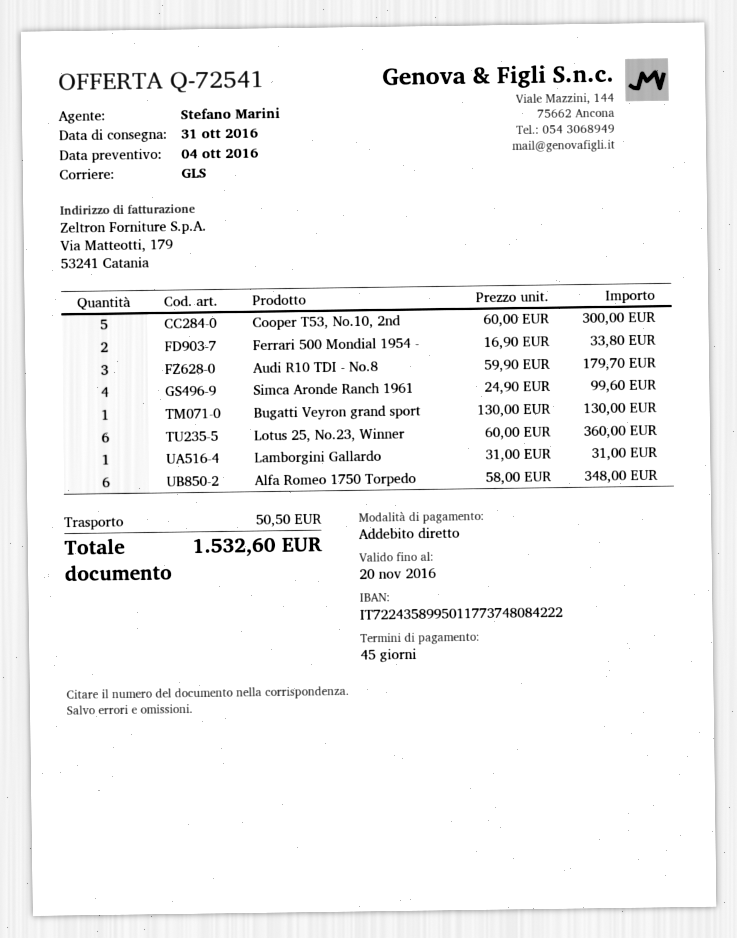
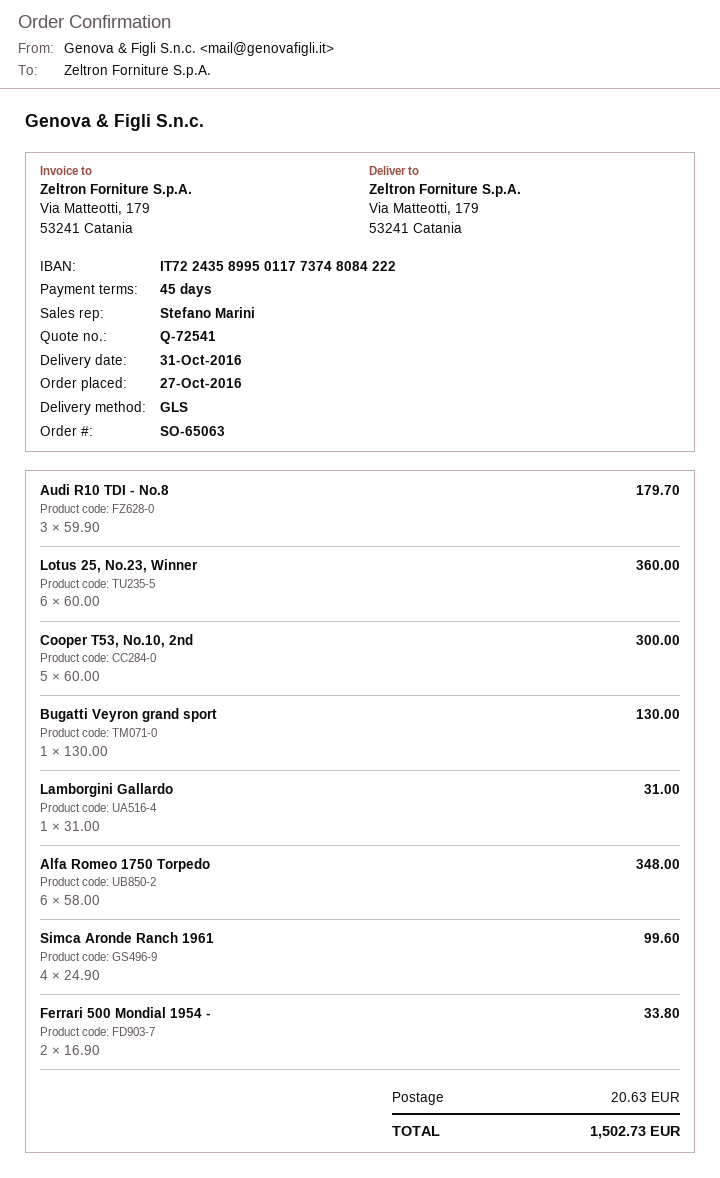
shipping: 50.50 -> 20.63
total: 1532.60 -> 1502.73

